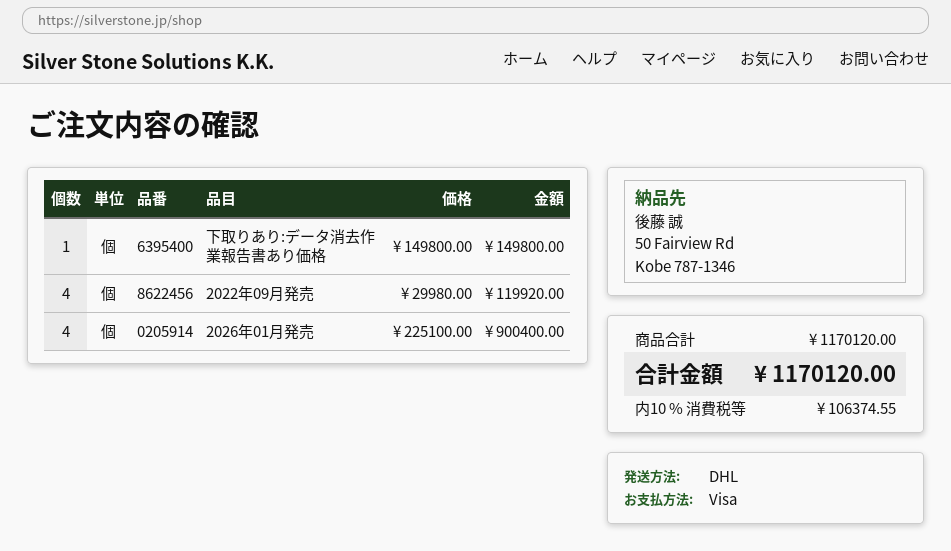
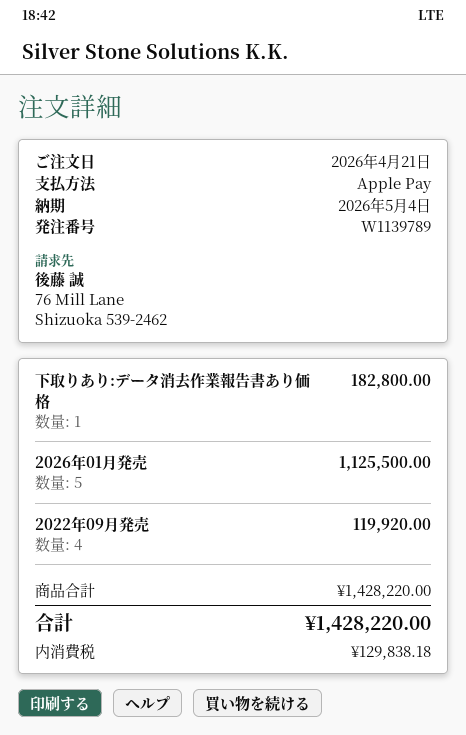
payment method: Visa -> Apple Pay
下取りあり:データ消去作業報告書あり価格: 1 for 149800.00 -> 1 for 182800.00
2026年01月発売: 4 for 900400.00 -> 5 for 1125500.00
subtotal: 1170120.00 -> 1428220.00
tax: 106374.55 -> 129838.18
total: 1170120.00 -> 1428220.00

